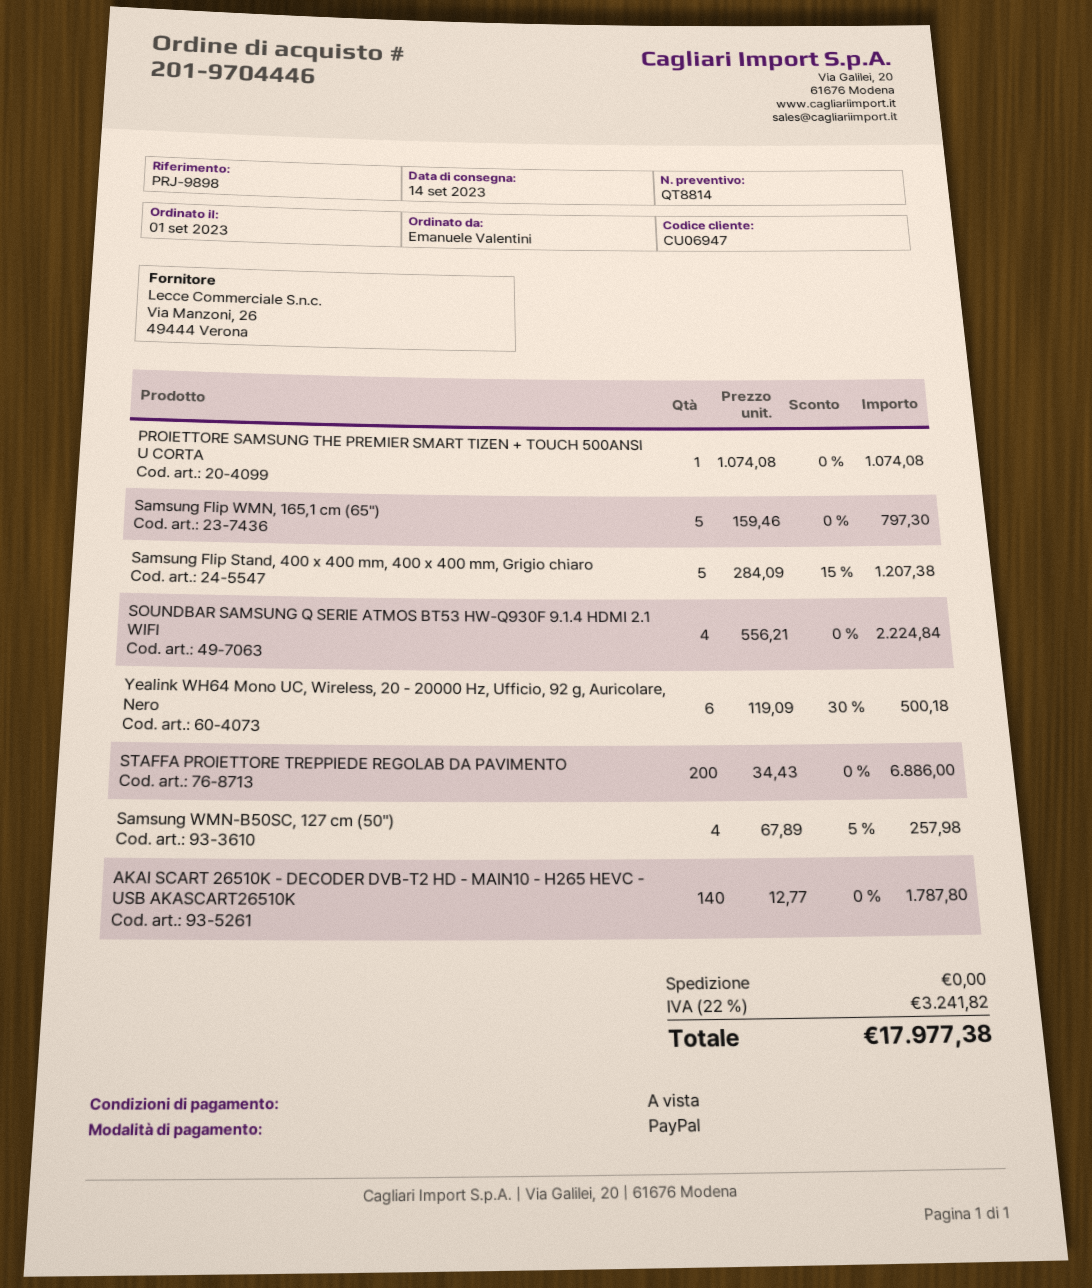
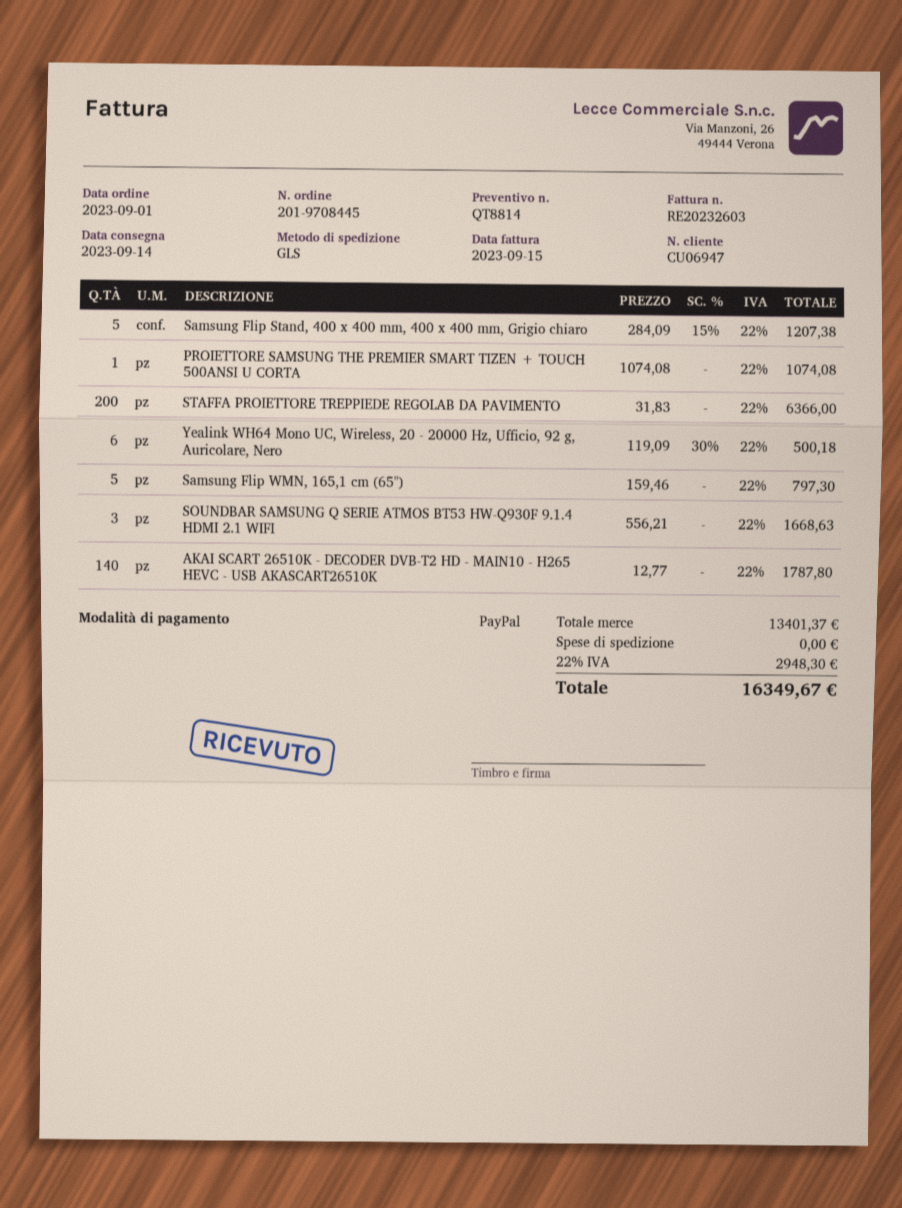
order number: 201-9704446 -> 201-9708445
SOUNDBAR SAMSUNG Q SERIE ATMOS BT53 HW-Q930F 9.1.4 HDMI 2.1 WIFI: 4 x 556.21 = 2224.84 -> 3 x 556.21 = 1668.63
STAFFA PROIETTORE TREPPIEDE REGOLAB DA PAVIMENTO: 200 x 34.43 = 6886.00 -> 200 x 31.83 = 6366.00
Samsung WMN-B50SC, 127 cm (50"): 4 x 67.89 - 5% = 257.98 -> none
tax: 22% = 3241.82 -> 22% = 2948.30
total: 17977.38 -> 16349.67

